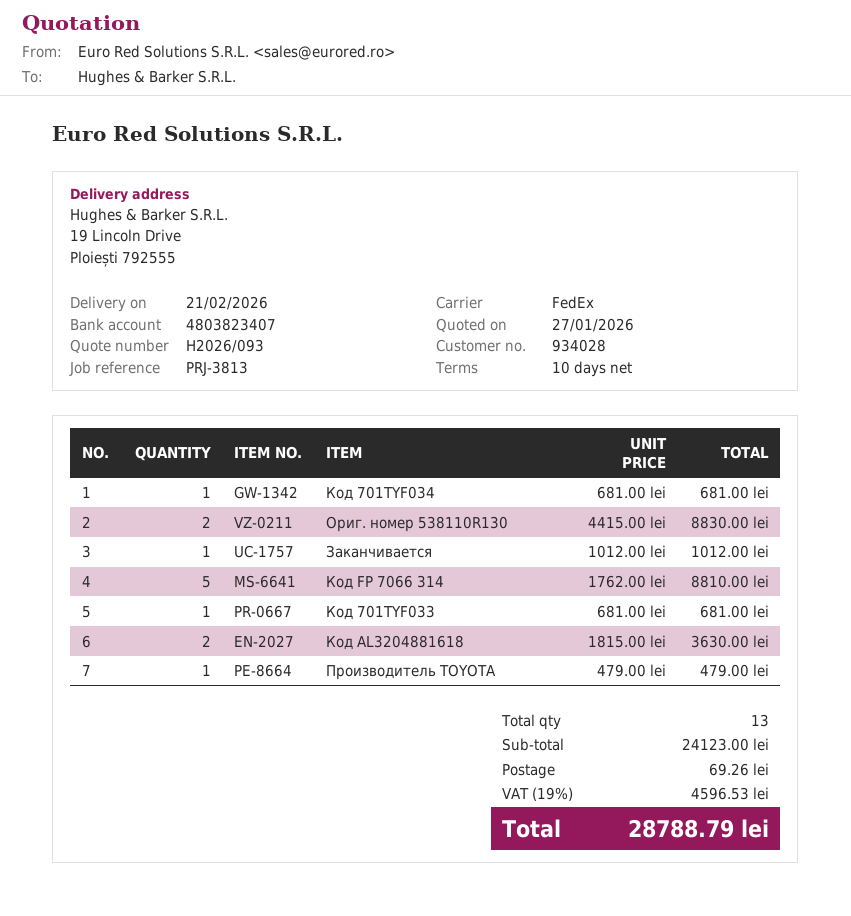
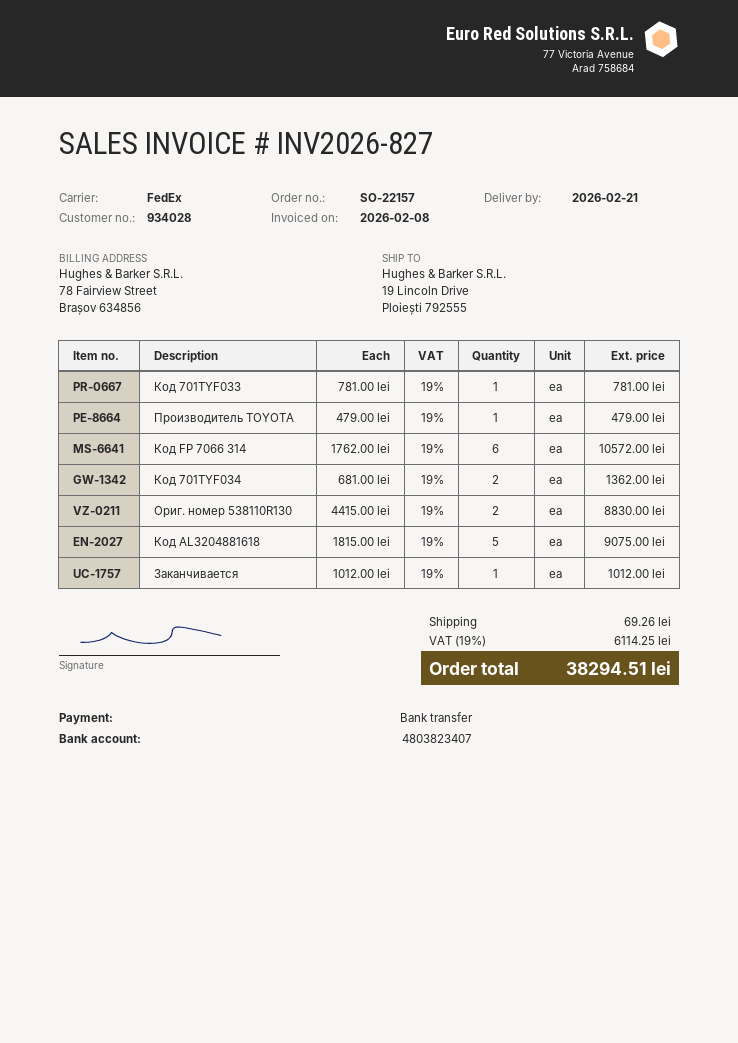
Код 701TYF034: 1 x 681.00 = 681.00 -> 2 x 681.00 = 1362.00
Код FP 7066 314: 5 x 1762.00 = 8810.00 -> 6 x 1762.00 = 10572.00
Код 701TYF033: 1 x 681.00 = 681.00 -> 1 x 781.00 = 781.00
Код AL3204881618: 2 x 1815.00 = 3630.00 -> 5 x 1815.00 = 9075.00
tax: 19% = 4596.53 -> 19% = 6114.25
total: 28788.79 -> 38294.51

